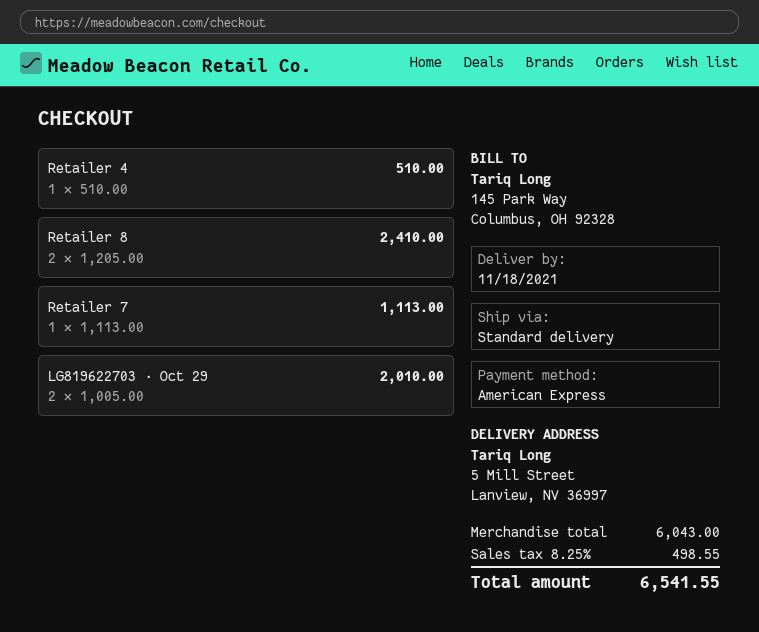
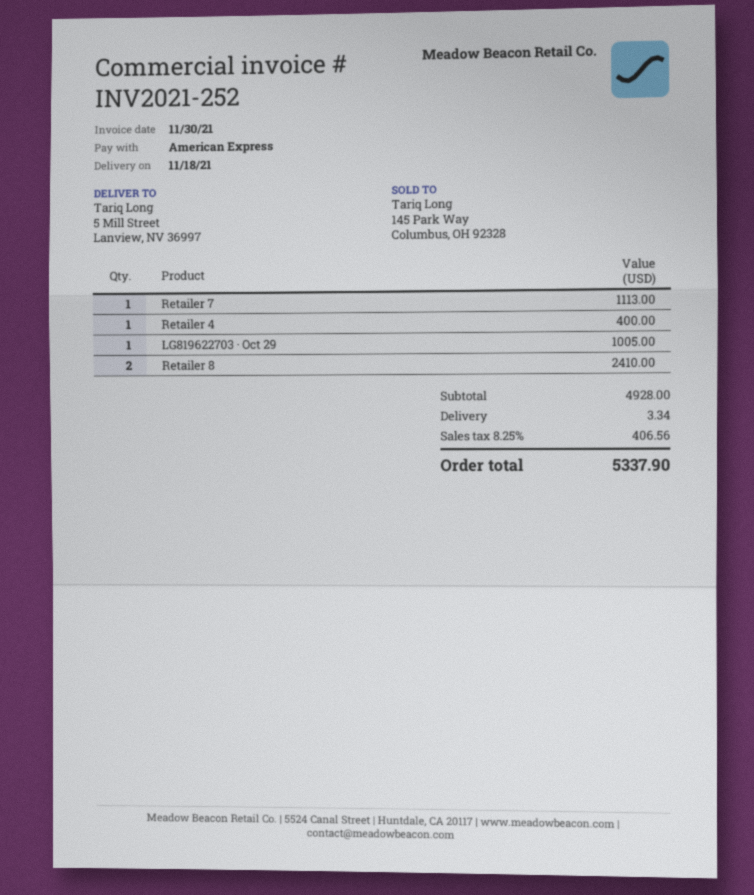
Retailer 4: 1 for 510.00 -> 1 for 400.00
LG819622703 · Oct 29: 2 for 2010.00 -> 1 for 1005.00
subtotal: 6043.00 -> 4928.00
shipping: none -> 3.34
tax: 8.25% = 498.55 -> 8.25% = 406.56
total: 6541.55 -> 5337.90

